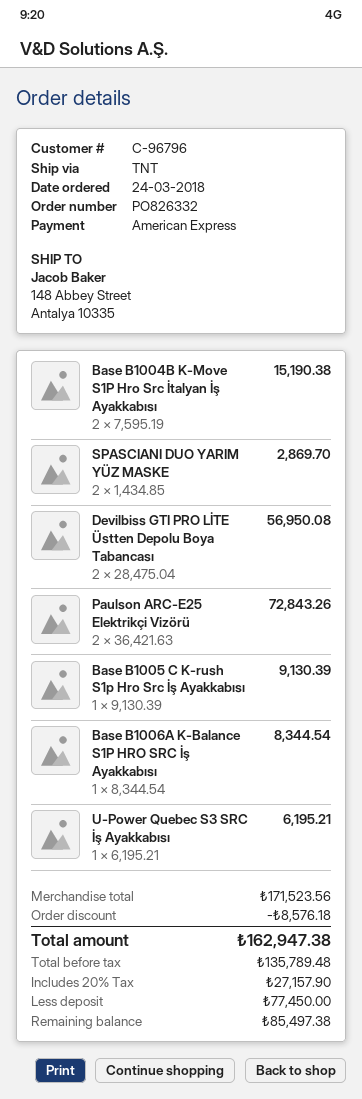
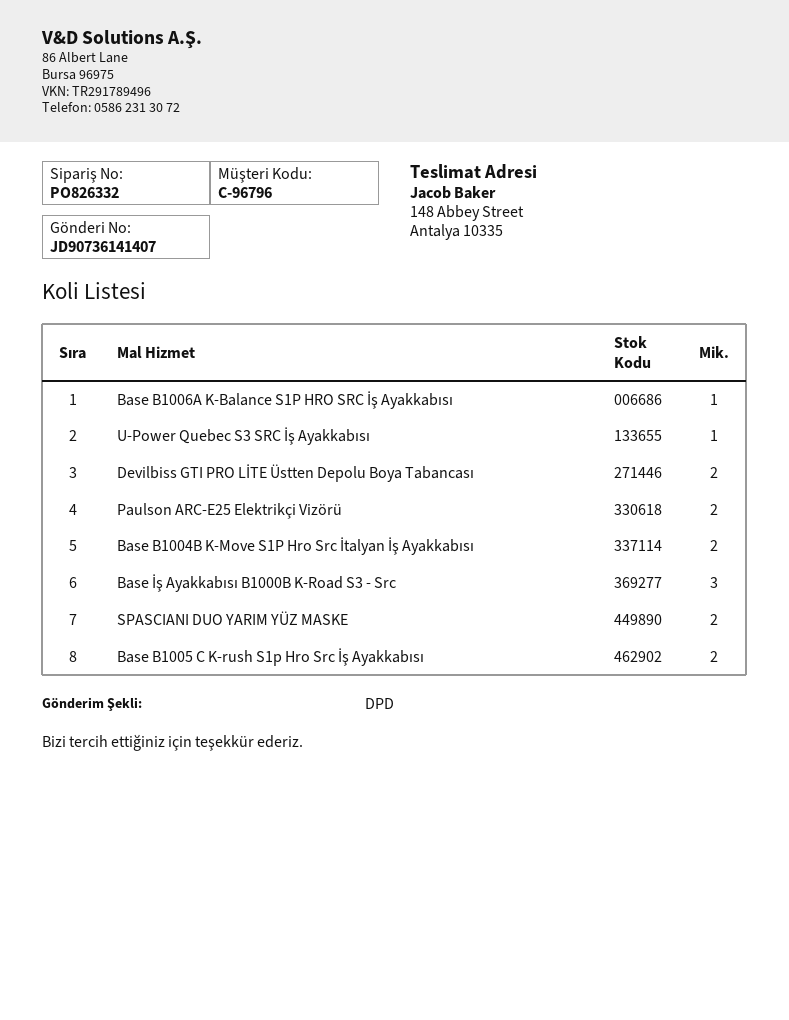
shipping method: TNT -> DPD
Base B1005 C K-rush S1p Hro Src İş Ayakkabısı: 1 -> 2
Base İş Ayakkabısı B1000B K-Road S3 - Src: none -> 3

